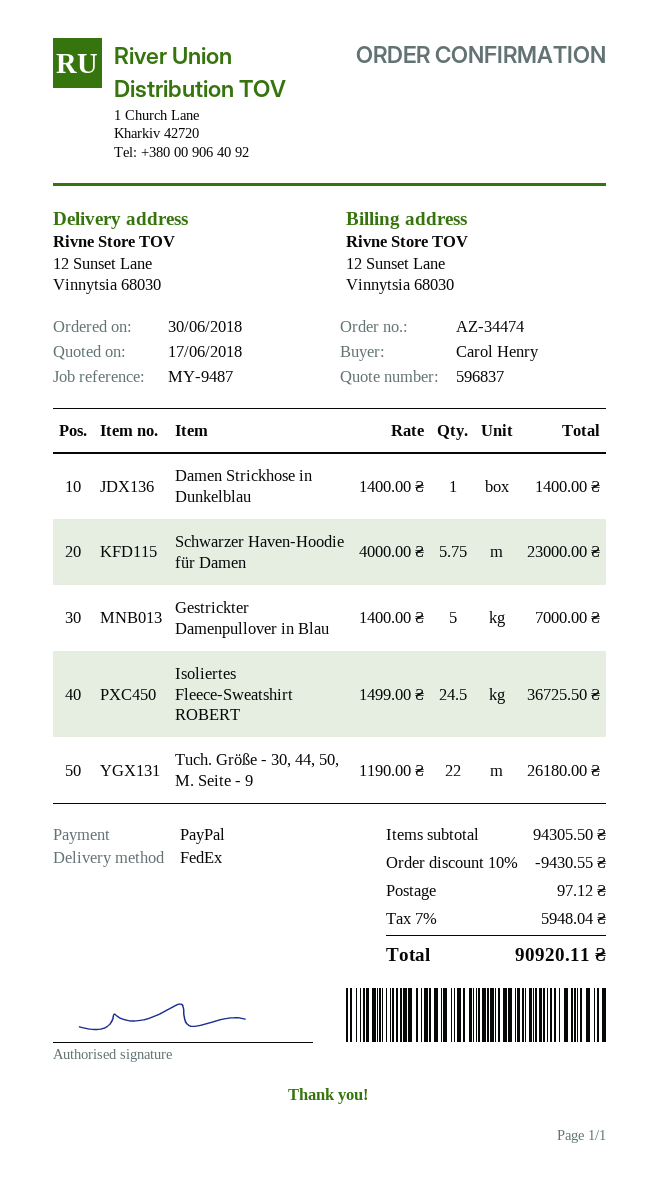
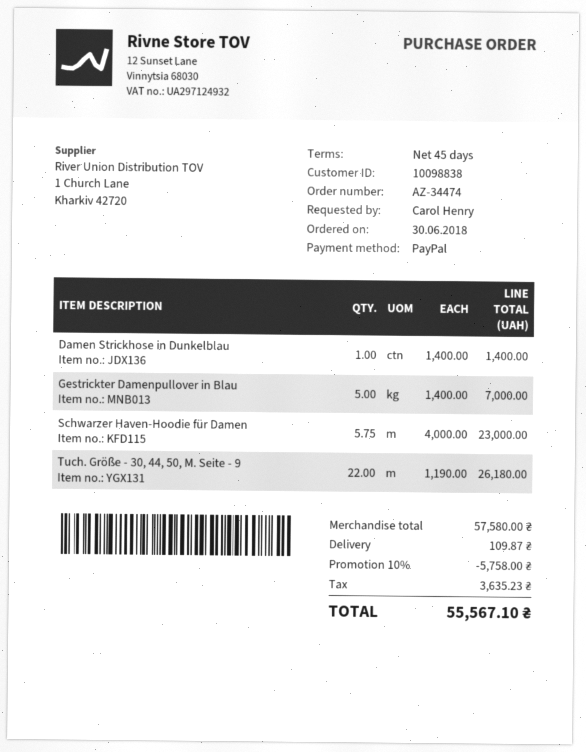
Isoliertes Fleece-Sweatshirt ROBERT: 24.5 x 1499.00 = 36725.50 -> none
subtotal: 94305.50 -> 57580.00
discount: 10% = 9430.55 -> 10% = 5758.00
shipping: 97.12 -> 109.87
tax: 5948.04 -> 3635.23
total: 90920.11 -> 55567.10

